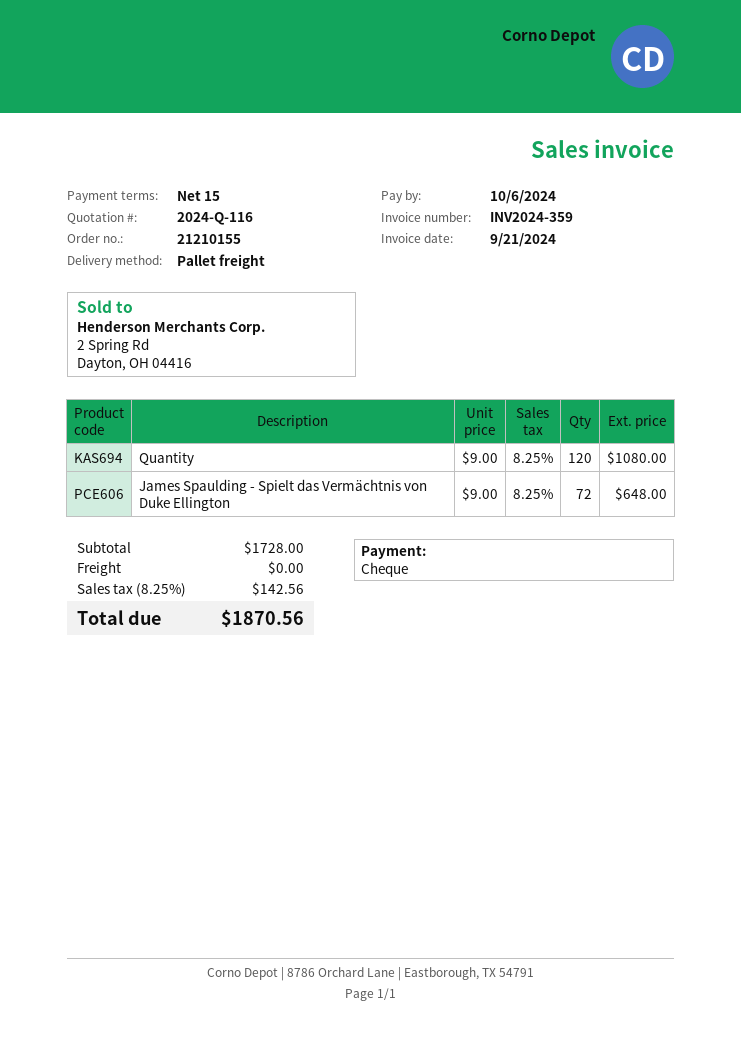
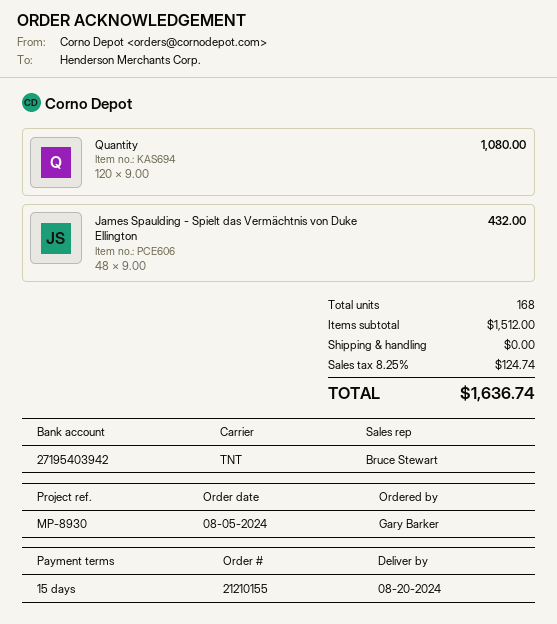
shipping method: pallet freight -> TNT
James Spaulding - Spielt das Vermächtnis von Duke Ellington: 72 x 9.00 = 648.00 -> 48 x 9.00 = 432.00
subtotal: 1728.00 -> 1512.00
tax: 8.25% = 142.56 -> 8.25% = 124.74
total: 1870.56 -> 1636.74

